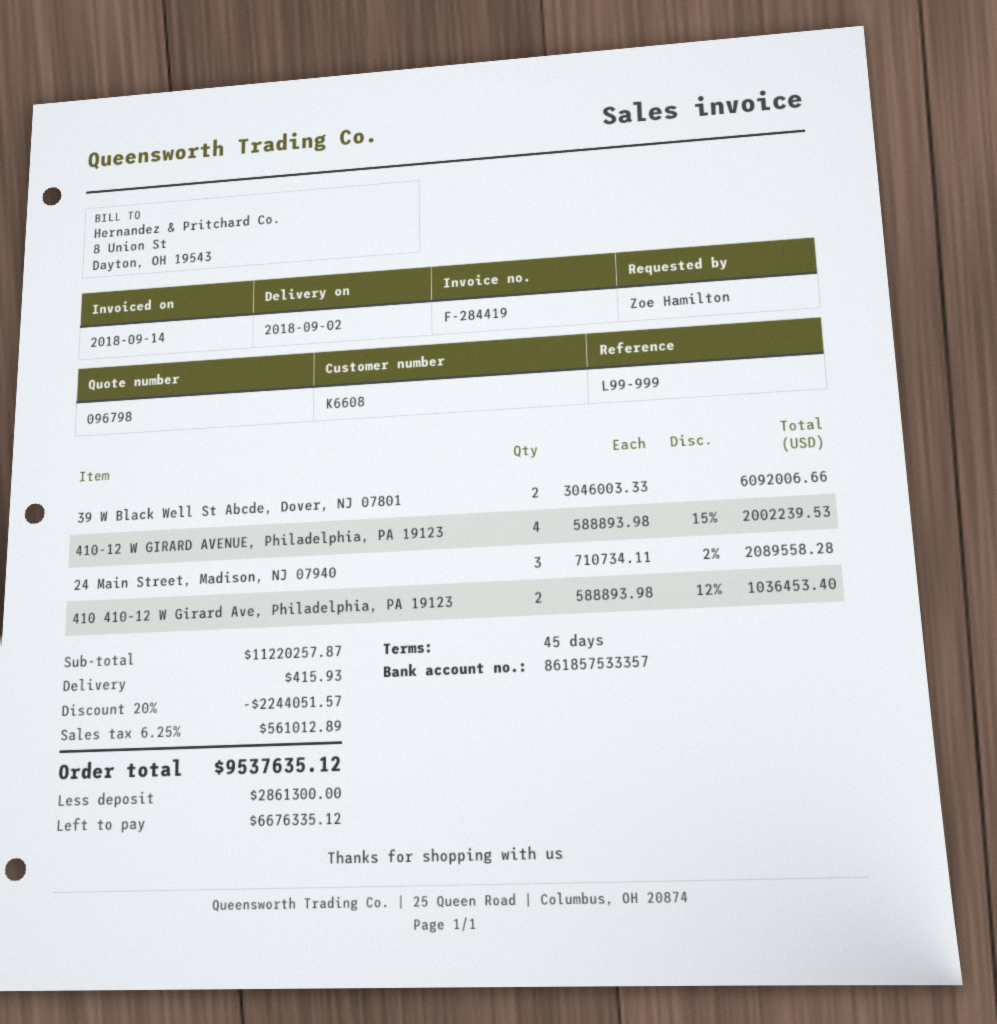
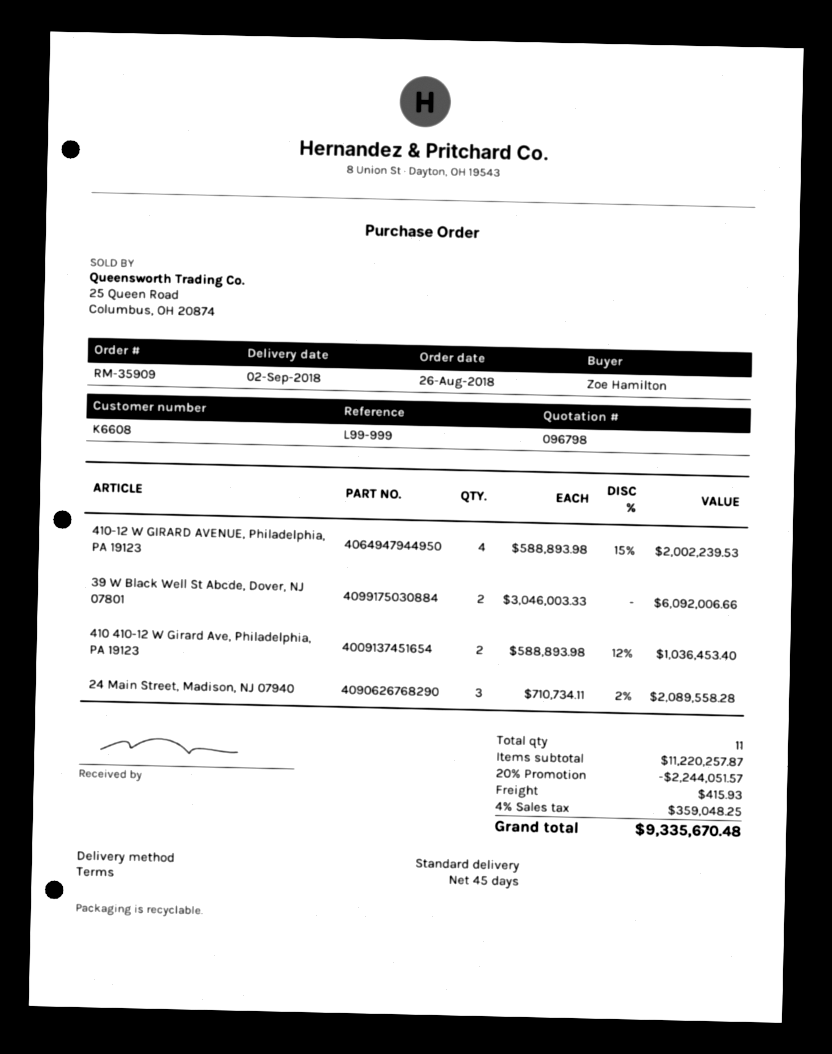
tax: 6.25% = 561012.89 -> 4% = 359048.25
total: 9537635.12 -> 9335670.48

